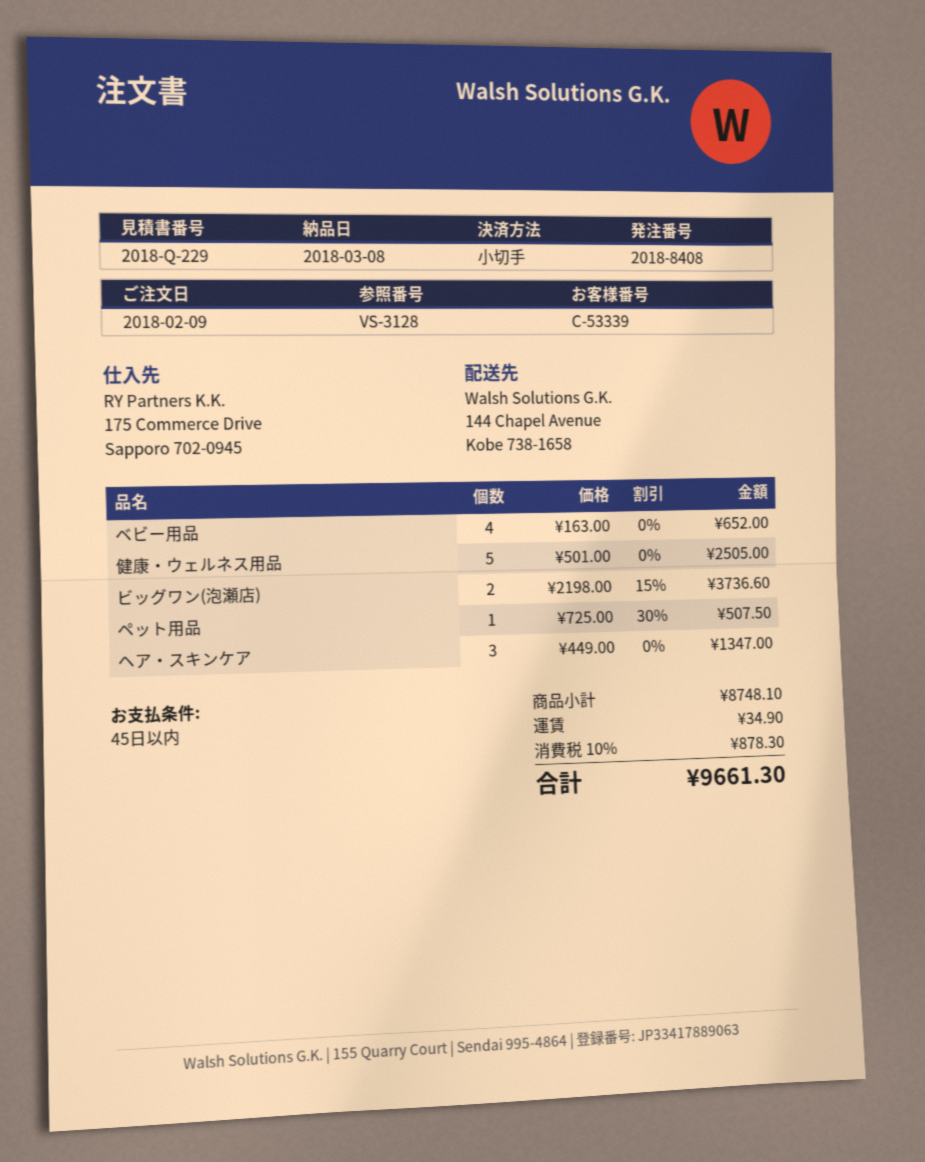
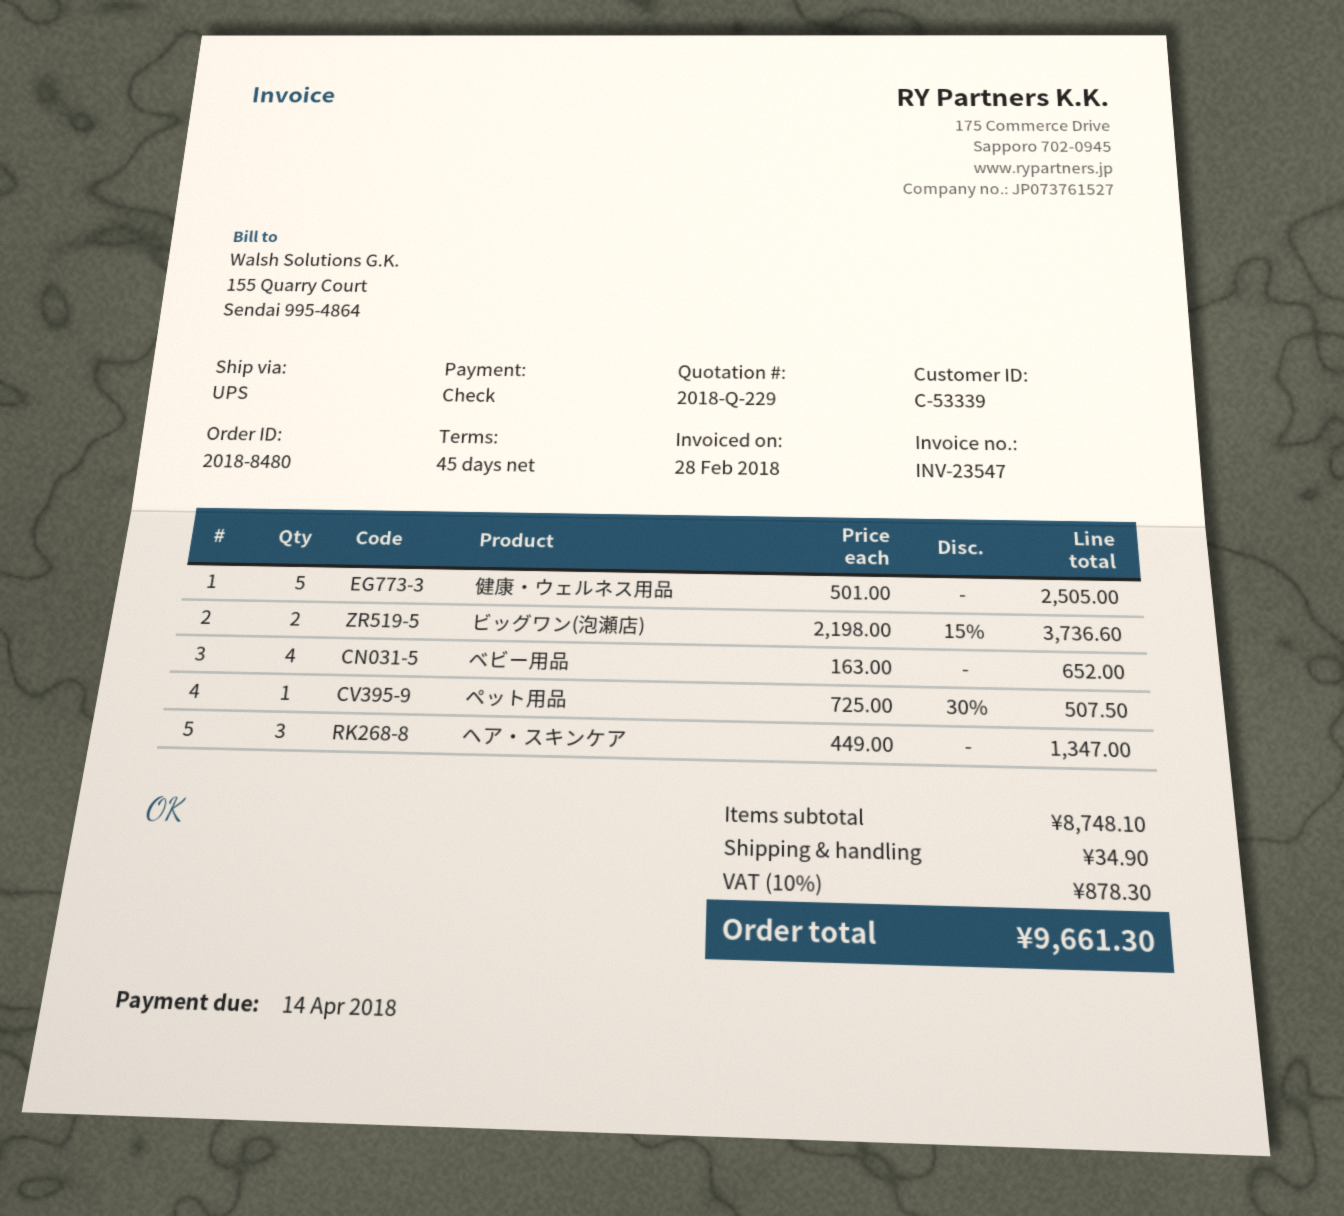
order number: 2018-8408 -> 2018-8480

